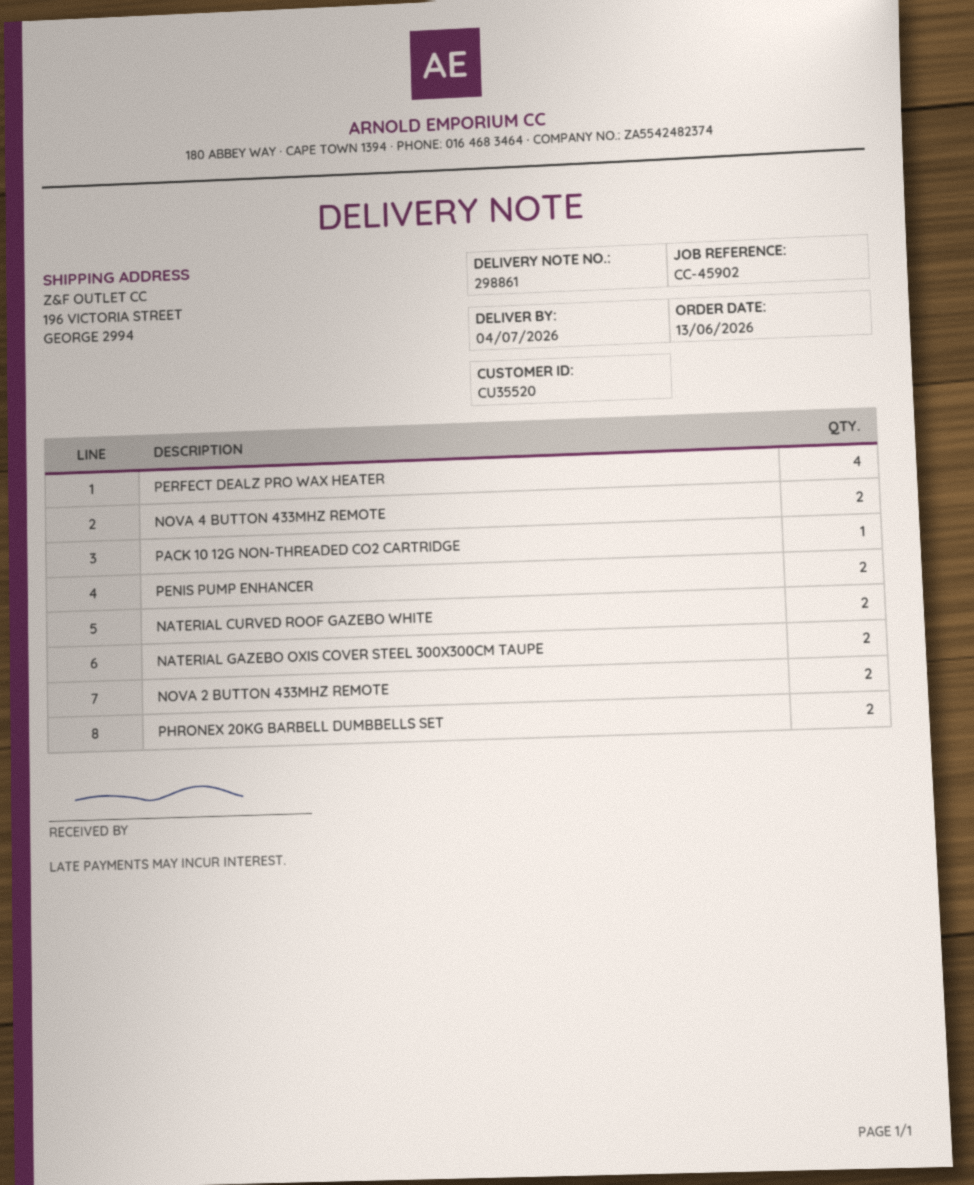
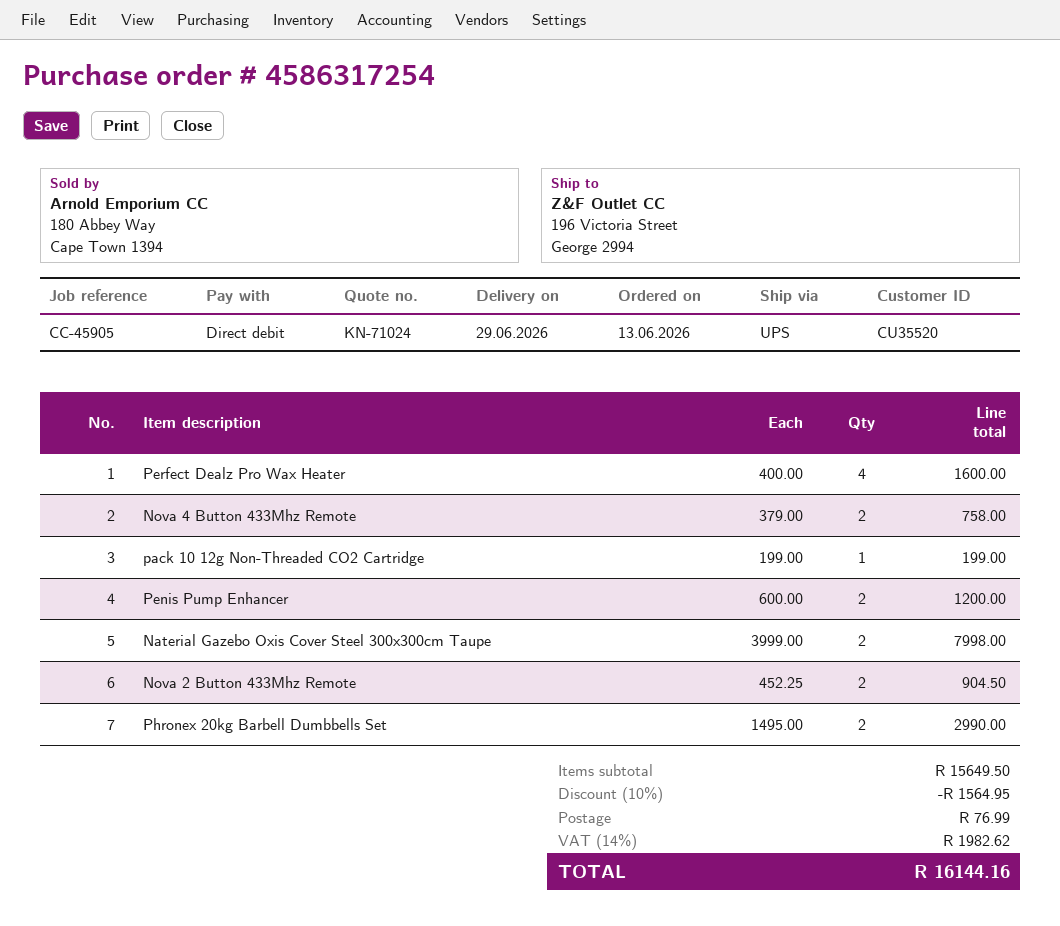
delivery date: 2026-07-04 -> 2026-06-29
reference: CC-45902 -> CC-45905
NATERIAL CURVED ROOF GAZEBO WHITE: 2 -> none

